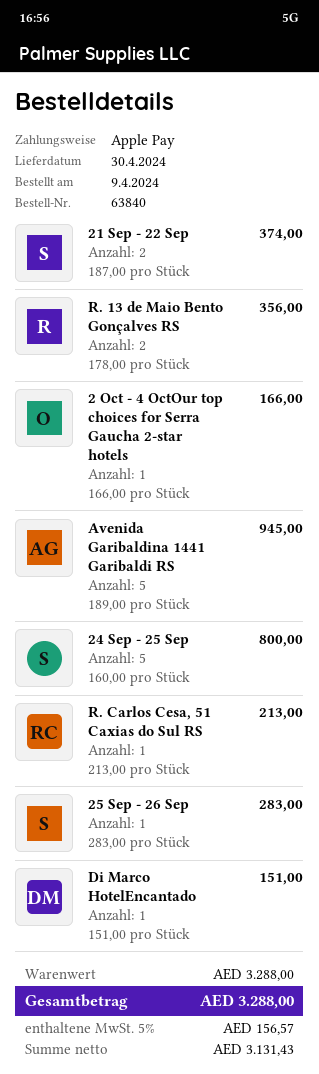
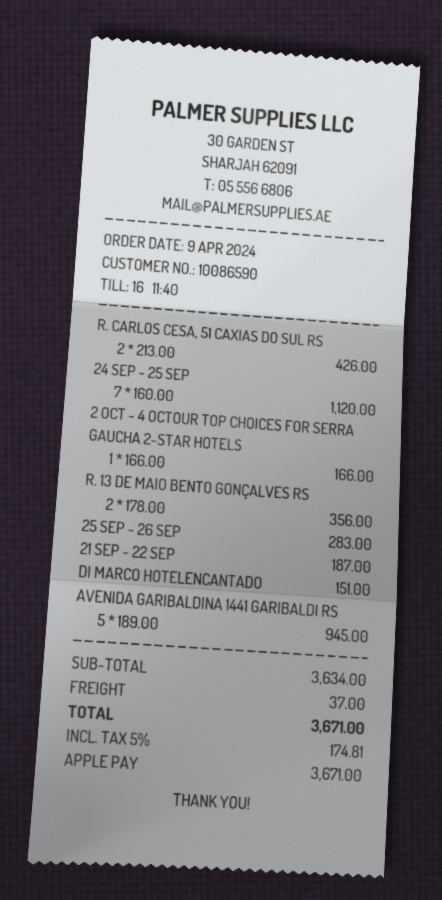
21 Sep - 22 Sep: 2 x 187.00 = 374.00 -> 1 x 187.00 = 187.00
24 Sep - 25 Sep: 5 x 160.00 = 800.00 -> 7 x 160.00 = 1120.00
R. Carlos Cesa, 51 Caxias do Sul RS: 1 x 213.00 = 213.00 -> 2 x 213.00 = 426.00
subtotal: 3288.00 -> 3634.00
shipping: none -> 37.00
tax: 5% = 156.57 -> 5% = 174.81
total: 3288.00 -> 3671.00

